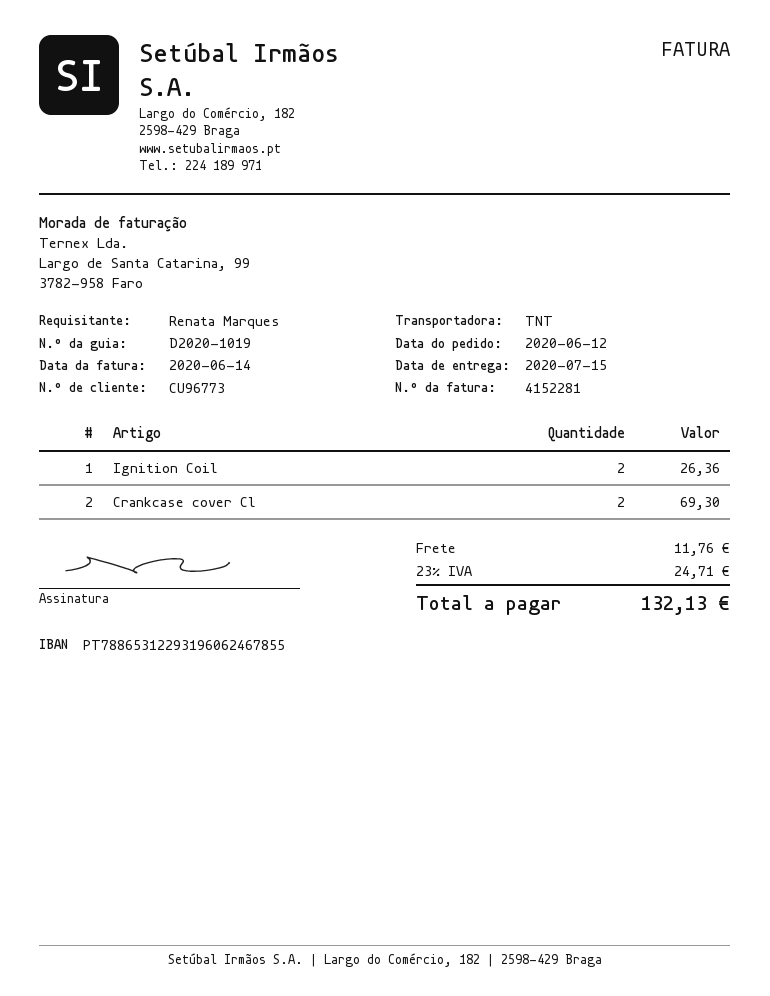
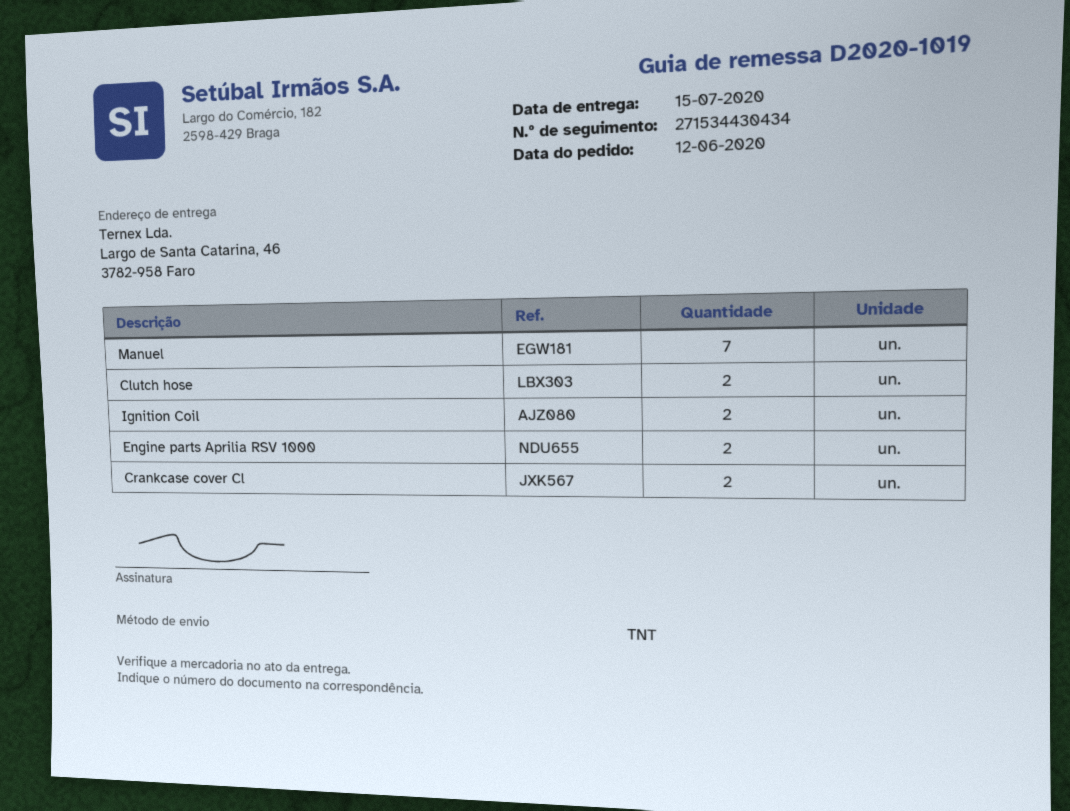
Manuel: none -> 7
Clutch hose: none -> 2
Engine parts Aprilia RSV 1000: none -> 2

